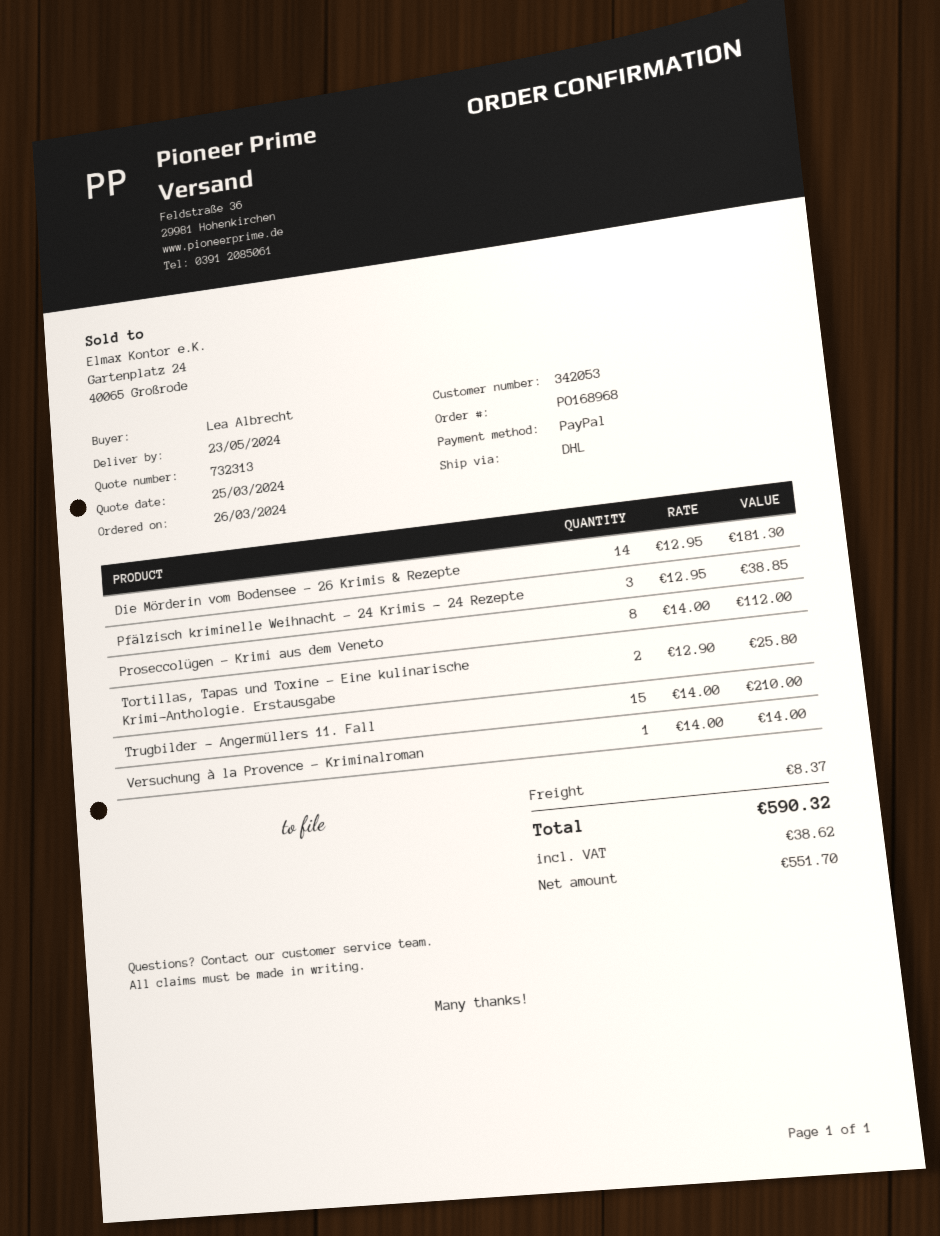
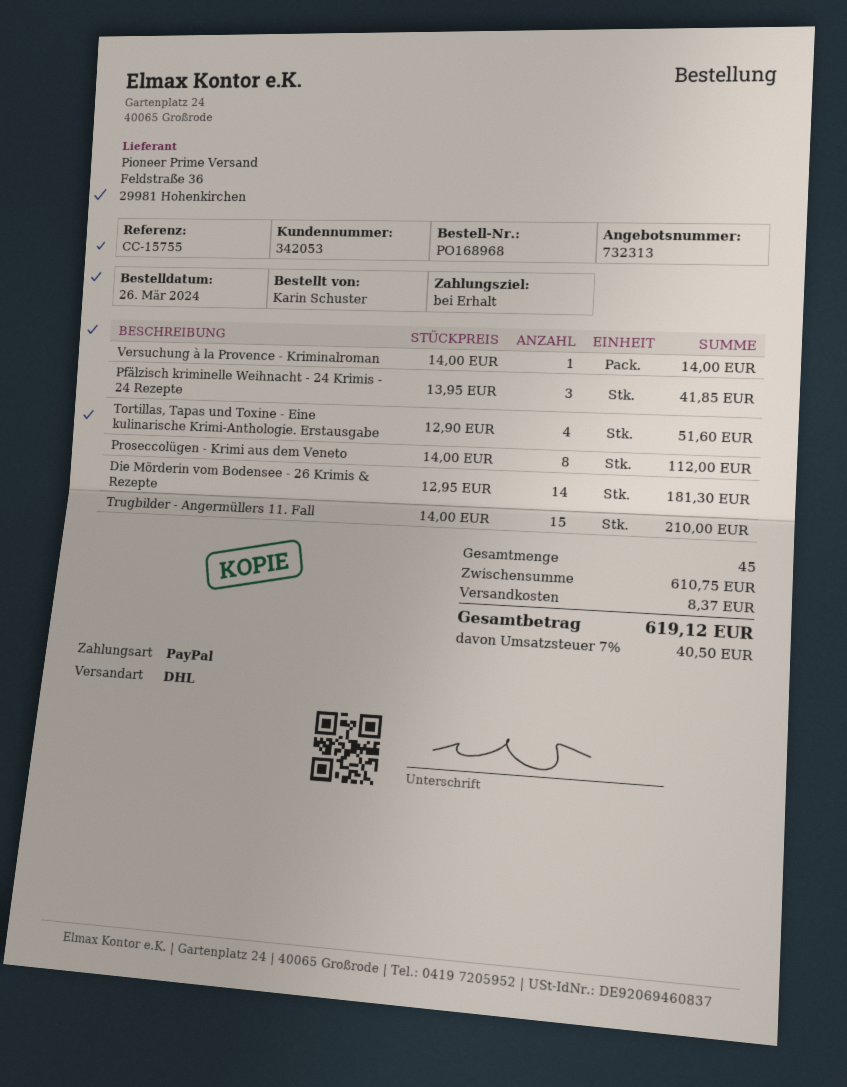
ordered by: Lea Albrecht -> Karin Schuster
Pfälzisch kriminelle Weihnacht - 24 Krimis - 24 Rezepte: 3 x 12.95 = 38.85 -> 3 x 13.95 = 41.85
Tortillas, Tapas und Toxine - Eine kulinarische Krimi-Anthologie. Erstausgabe: 2 x 12.90 = 25.80 -> 4 x 12.90 = 51.60
tax: 38.62 -> 40.50
total: 590.32 -> 619.12

